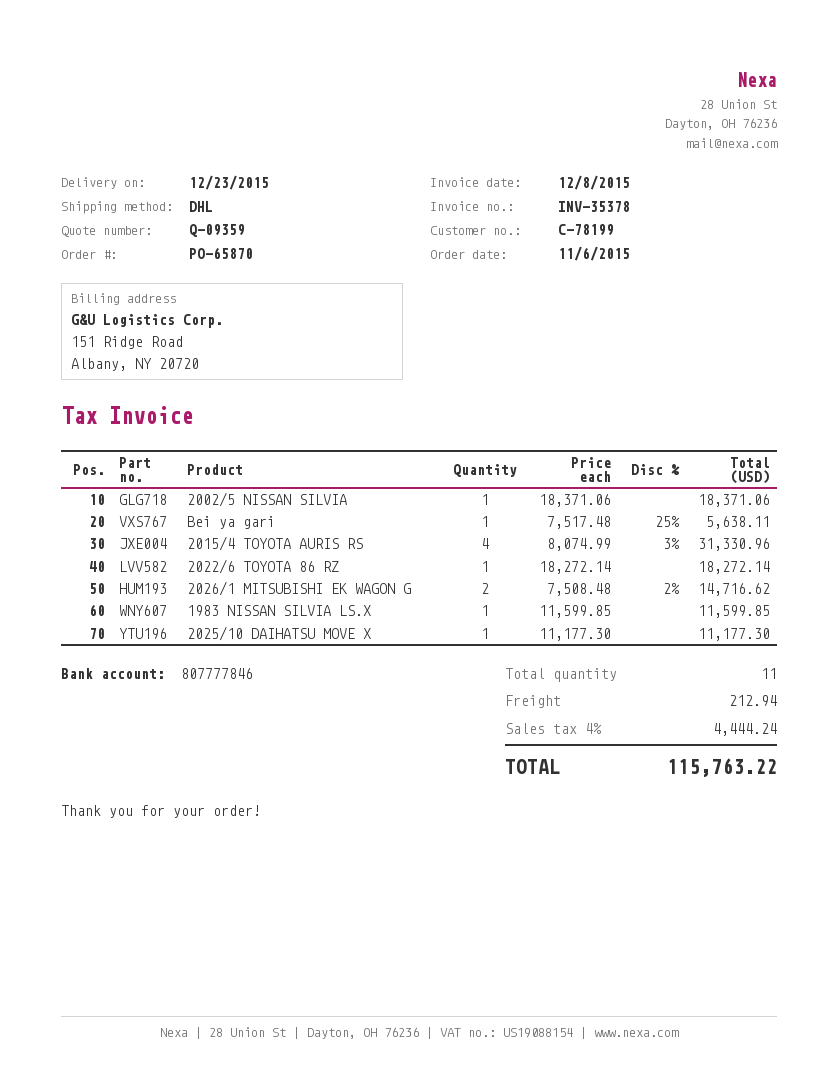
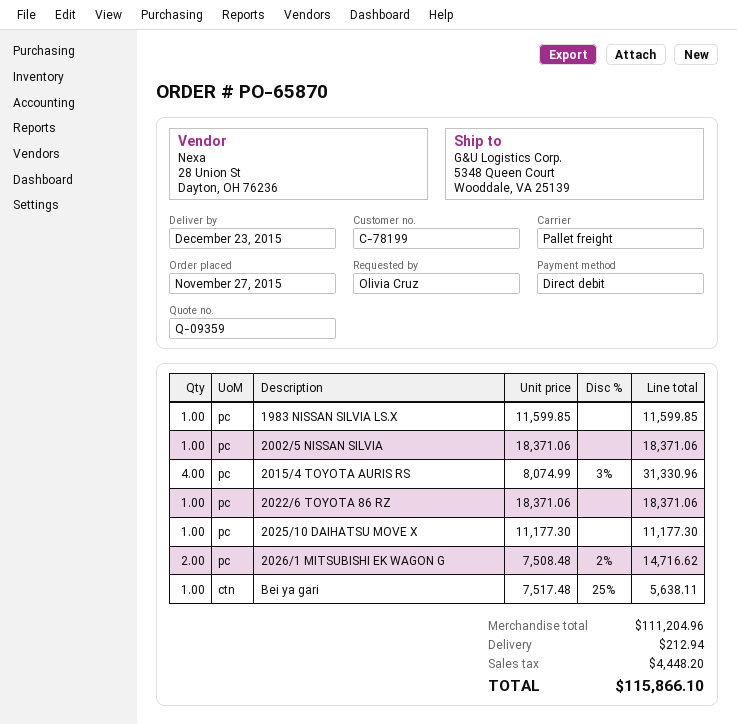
order date: 2015-11-06 -> 2015-11-27
shipping method: DHL -> pallet freight
2022/6 TOYOTA 86 RZ: 1 x 18272.14 = 18272.14 -> 1 x 18371.06 = 18371.06
tax: 4444.24 -> 4448.20
total: 115763.22 -> 115866.10

